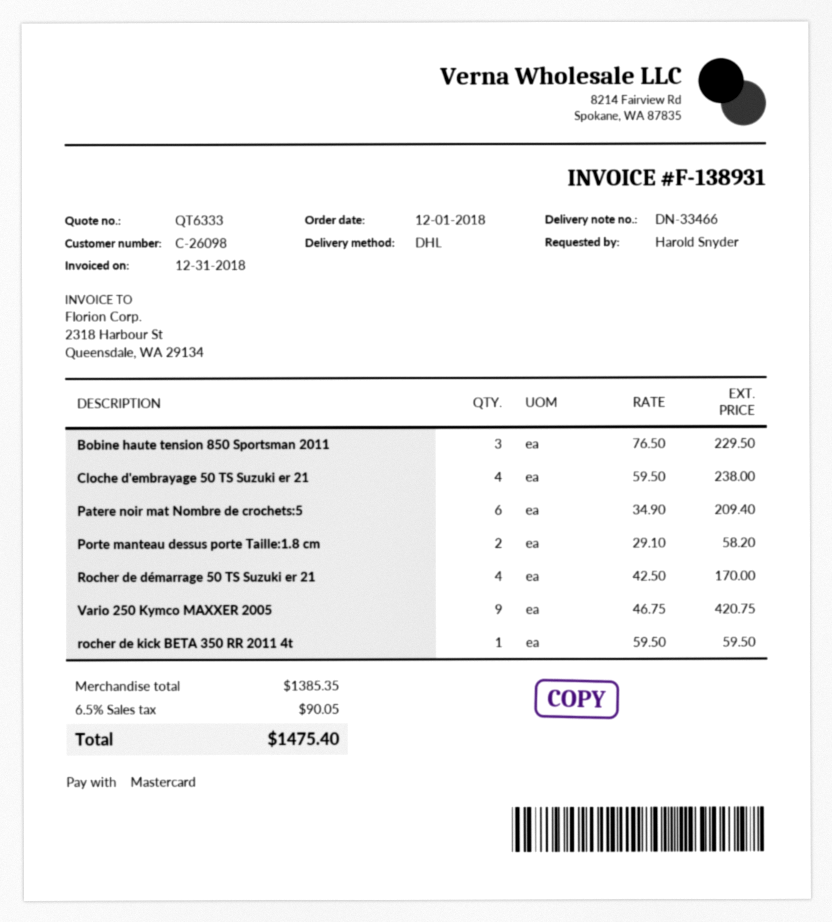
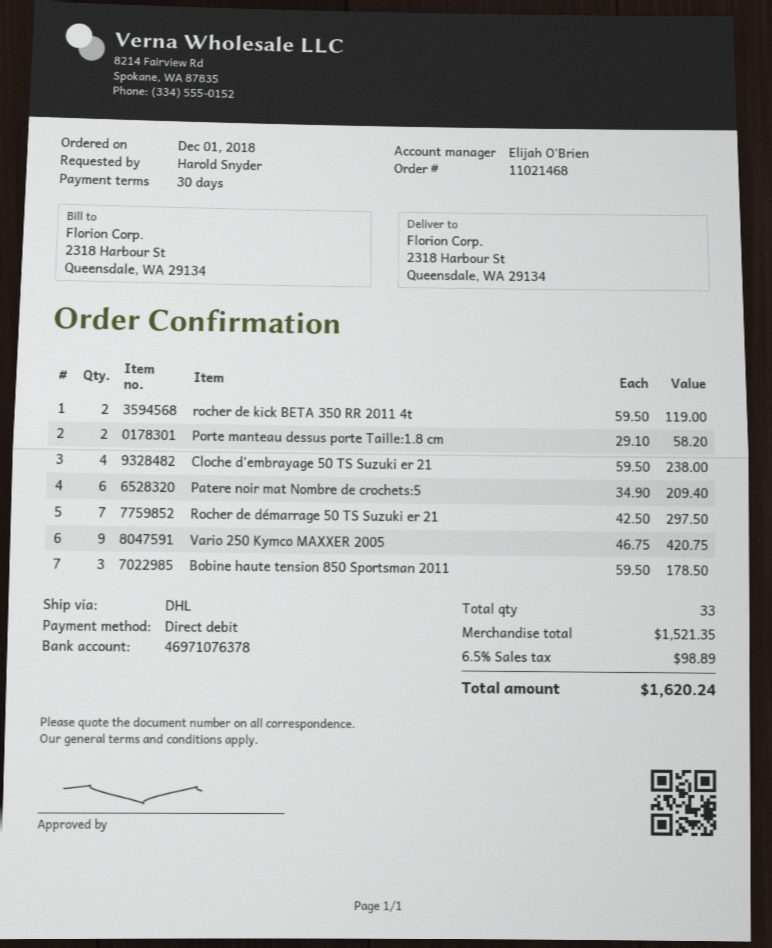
payment method: Mastercard -> direct debit
Bobine haute tension 850 Sportsman 2011: 3 x 76.50 = 229.50 -> 3 x 59.50 = 178.50
Rocher de démarrage 50 TS Suzuki er 21: 4 x 42.50 = 170.00 -> 7 x 42.50 = 297.50
rocher de kick BETA 350 RR 2011 4t: 1 x 59.50 = 59.50 -> 2 x 59.50 = 119.00
subtotal: 1385.35 -> 1521.35
tax: 6.5% = 90.05 -> 6.5% = 98.89
total: 1475.40 -> 1620.24

